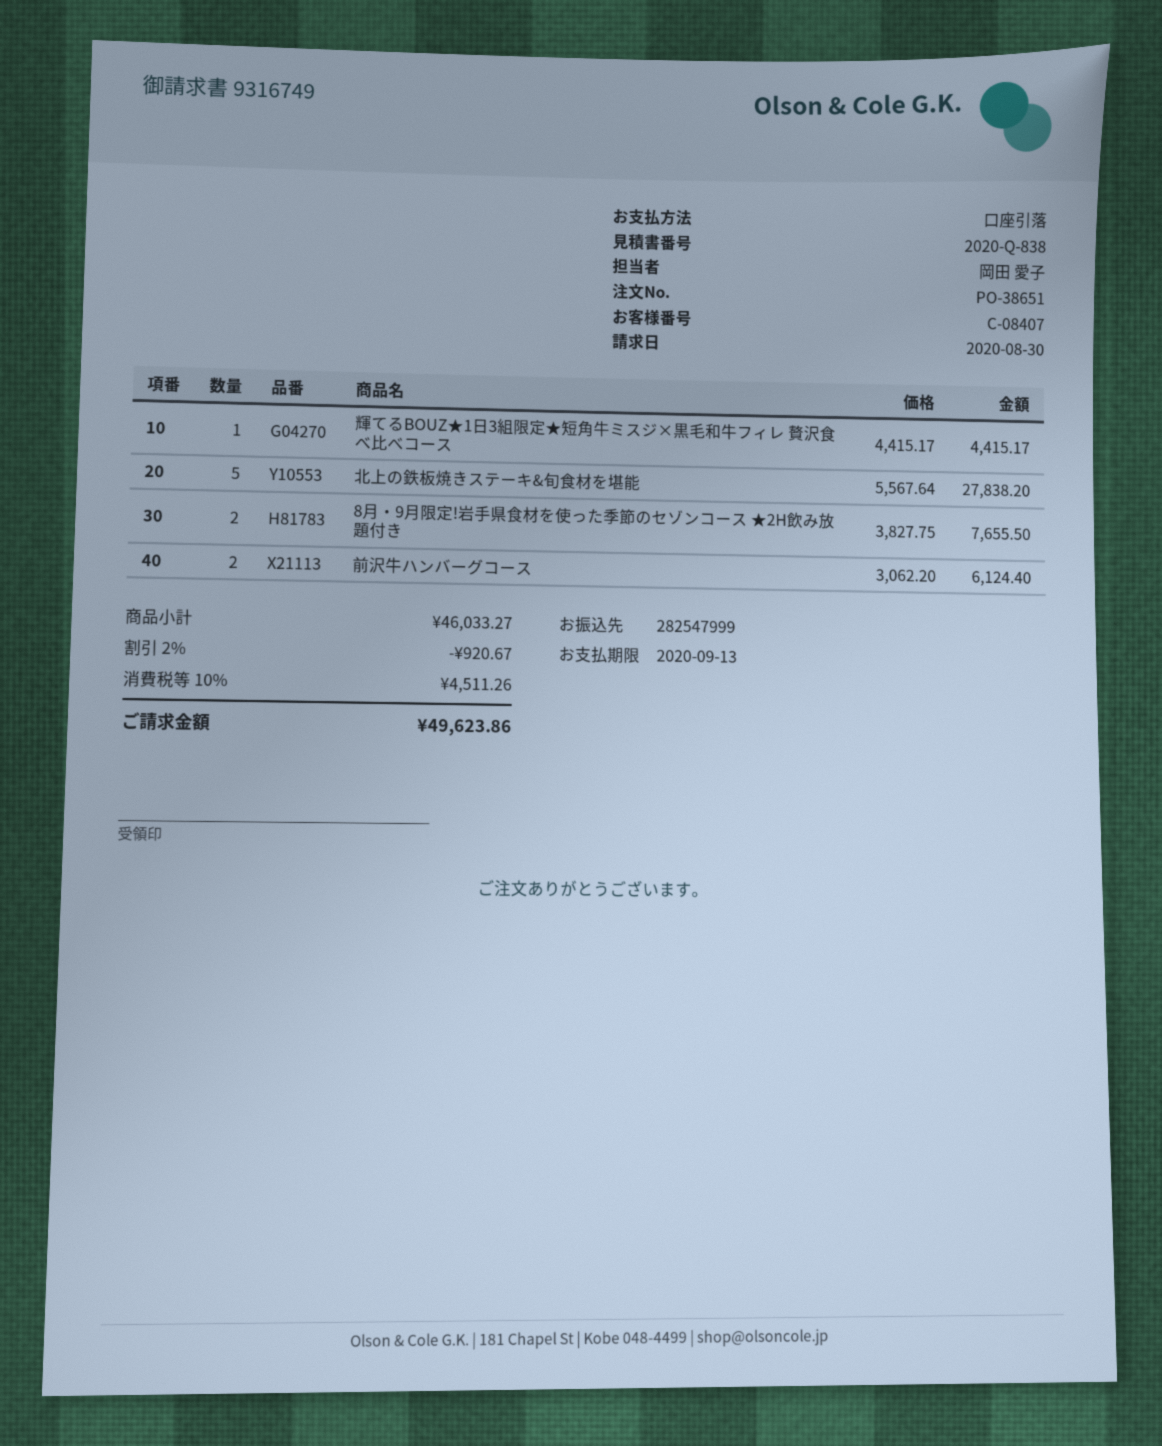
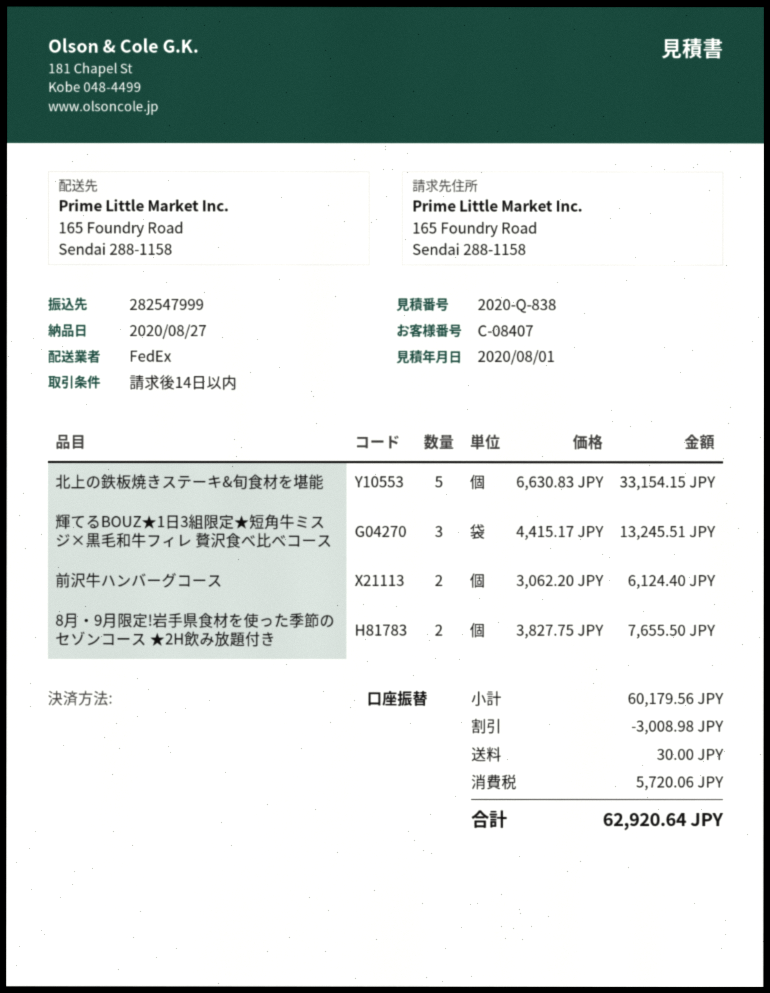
輝てるBOUZ★1日3組限定★短角牛ミスジ×黒毛和牛フィレ 贅沢食べ比べコース: 1 x 4415.17 = 4415.17 -> 3 x 4415.17 = 13245.51
北上の鉄板焼きステーキ&旬食材を堪能: 5 x 5567.64 = 27838.20 -> 5 x 6630.83 = 33154.15
subtotal: 46033.27 -> 60179.56
discount: 920.67 -> 3008.98
shipping: none -> 30.00
tax: 4511.26 -> 5720.06
total: 49623.86 -> 62920.64

